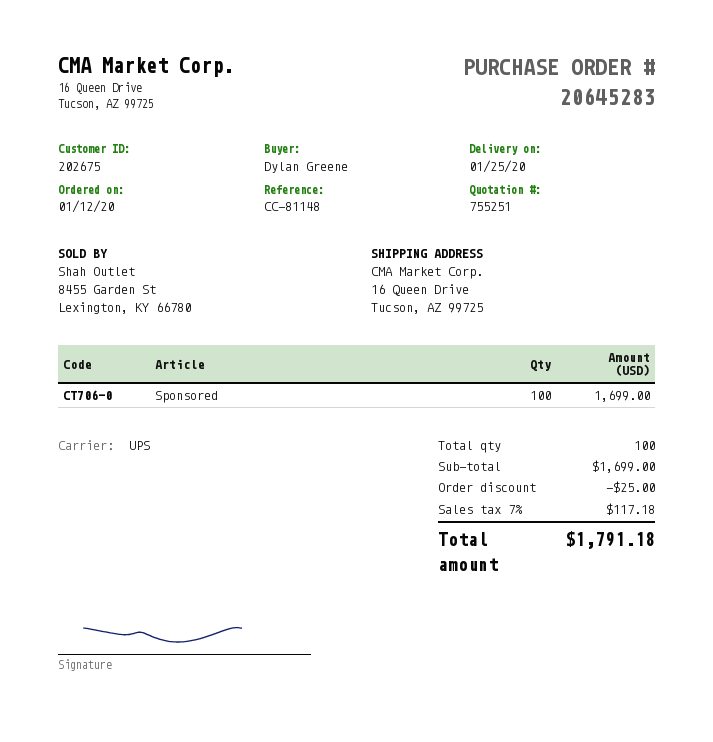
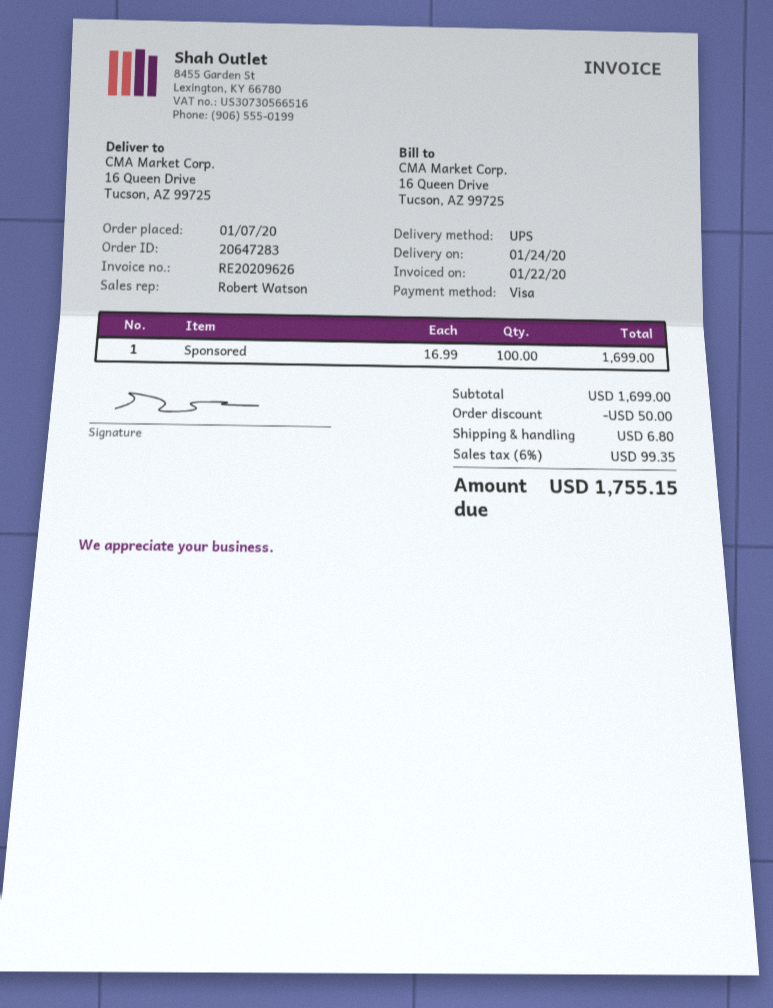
order number: 20645283 -> 20647283
order date: 2020-01-12 -> 2020-01-07
delivery date: 2020-01-25 -> 2020-01-24
discount: 25.00 -> 50.00
shipping: none -> 6.80
tax: 7% = 117.18 -> 6% = 99.35
total: 1791.18 -> 1755.15

